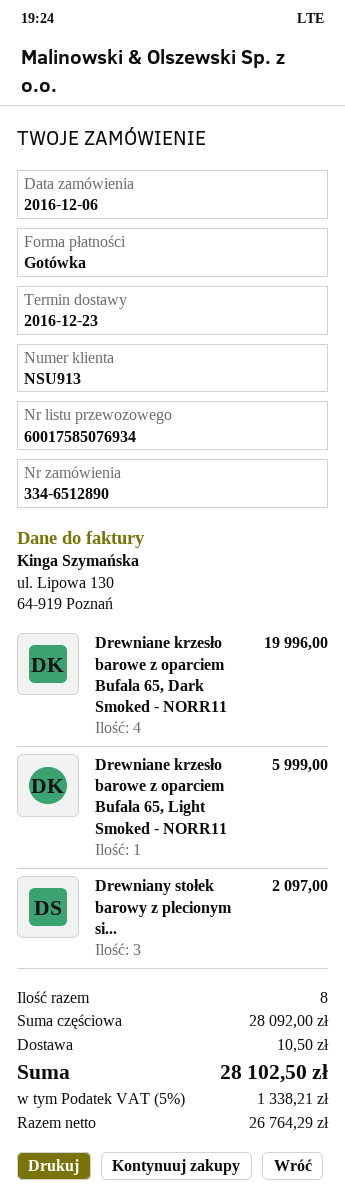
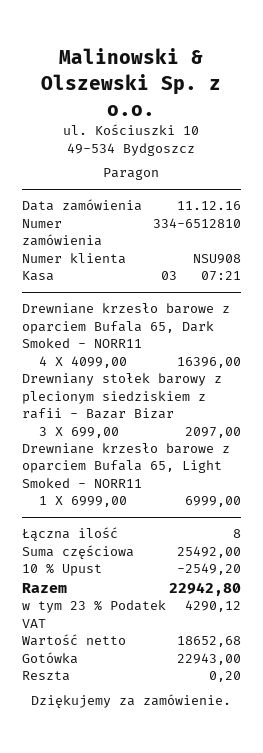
order number: 334-6512890 -> 334-6512810
order date: 2016-12-06 -> 2016-12-11
customer number: NSU913 -> NSU908
Drewniane krzesło barowe z oparciem Bufala 65, Dark Smoked - NORR11: 4 for 19996.00 -> 4 for 16396.00
Drewniane krzesło barowe z oparciem Bufala 65, Light Smoked - NORR11: 1 for 5999.00 -> 1 for 6999.00
subtotal: 28092.00 -> 25492.00
discount: none -> 10% = 2549.20
shipping: 10.50 -> none
net: 26764.29 -> 18652.68
tax: 5% = 1338.21 -> 23% = 4290.12
total: 28102.50 -> 22942.80

